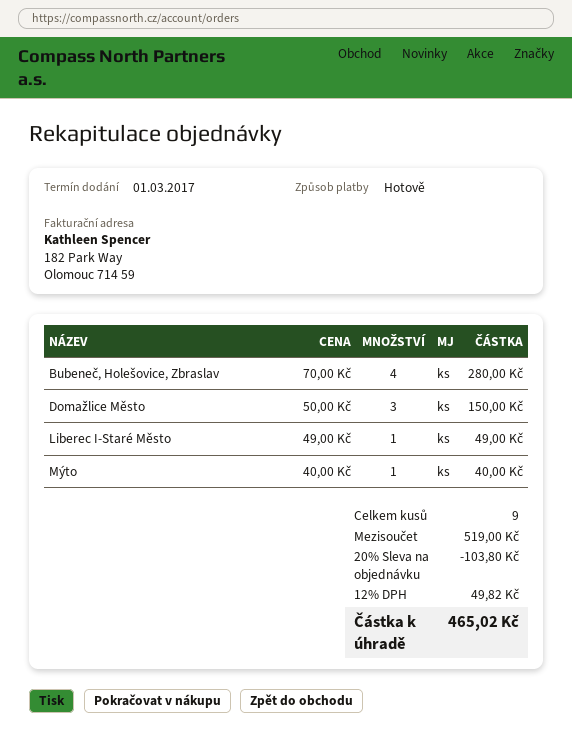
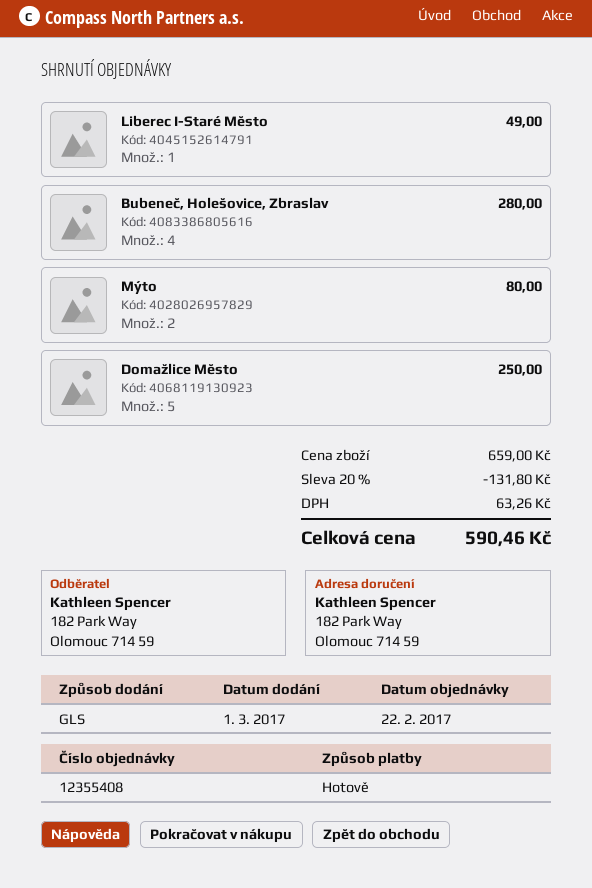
Domažlice Město: 3 for 150.00 -> 5 for 250.00
Mýto: 1 for 40.00 -> 2 for 80.00
subtotal: 519.00 -> 659.00
discount: 20% = 103.80 -> 20% = 131.80
tax: 49.82 -> 63.26
total: 465.02 -> 590.46

